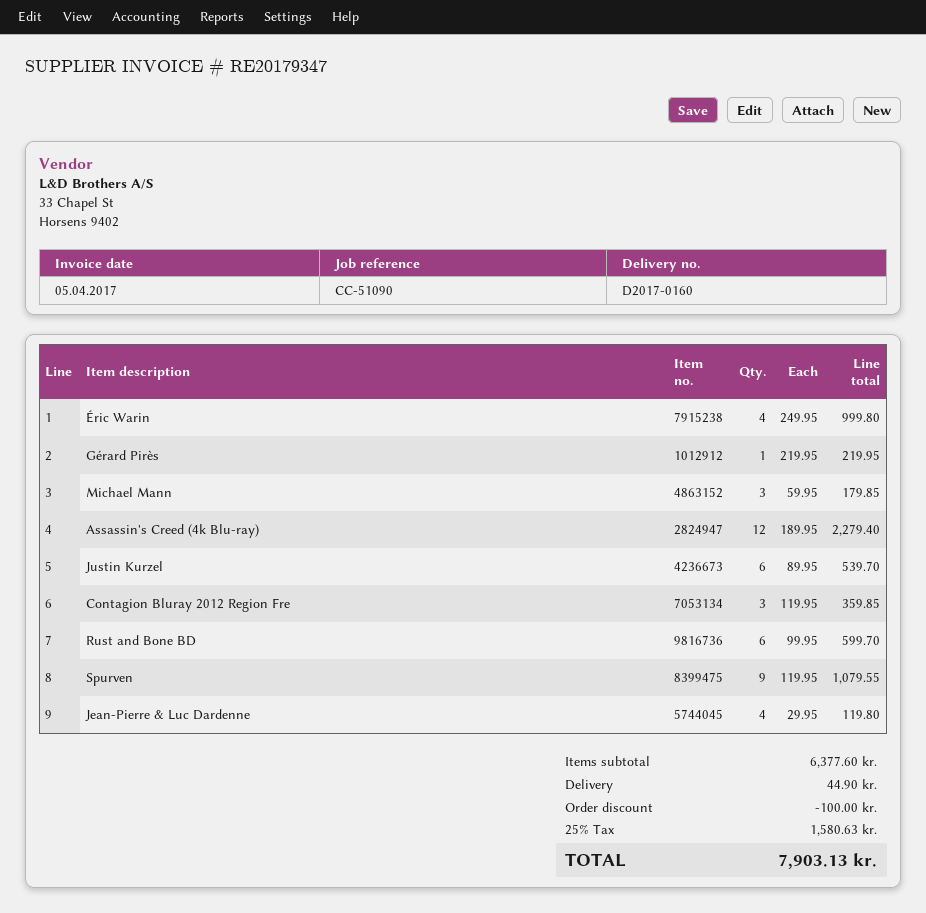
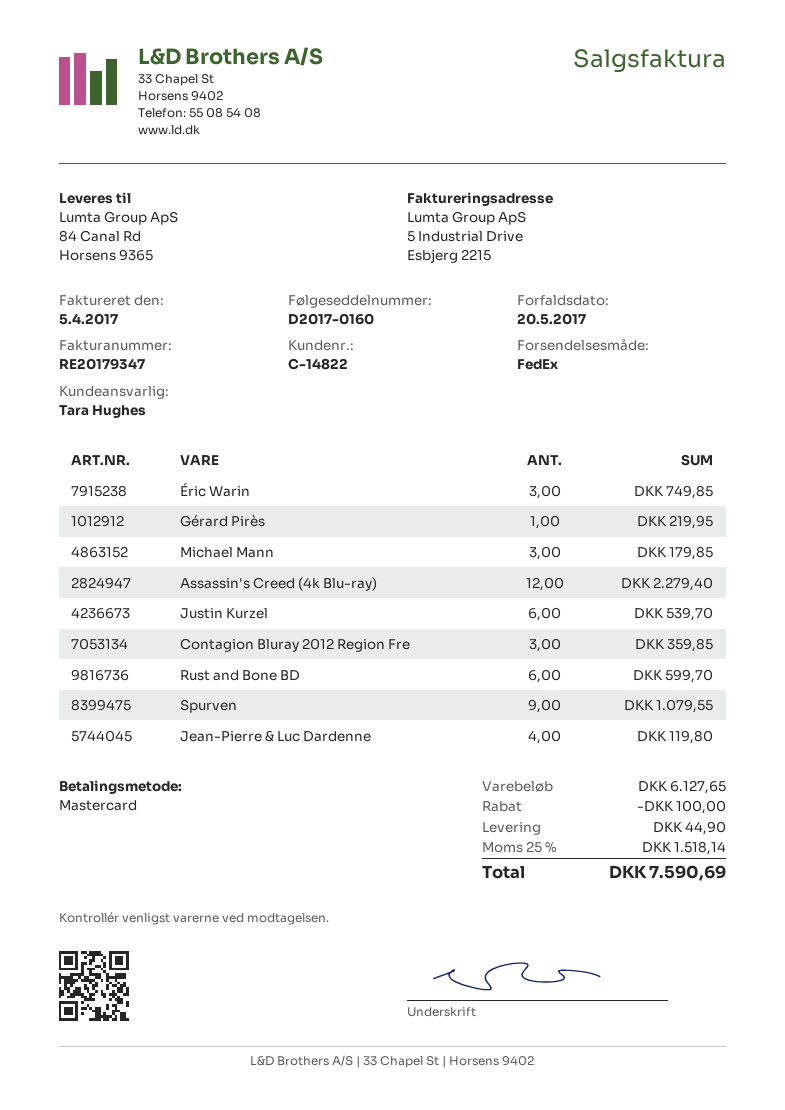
Éric Warin: 4 for 999.80 -> 3 for 749.85
subtotal: 6377.60 -> 6127.65
tax: 25% = 1580.63 -> 25% = 1518.14
total: 7903.13 -> 7590.69

